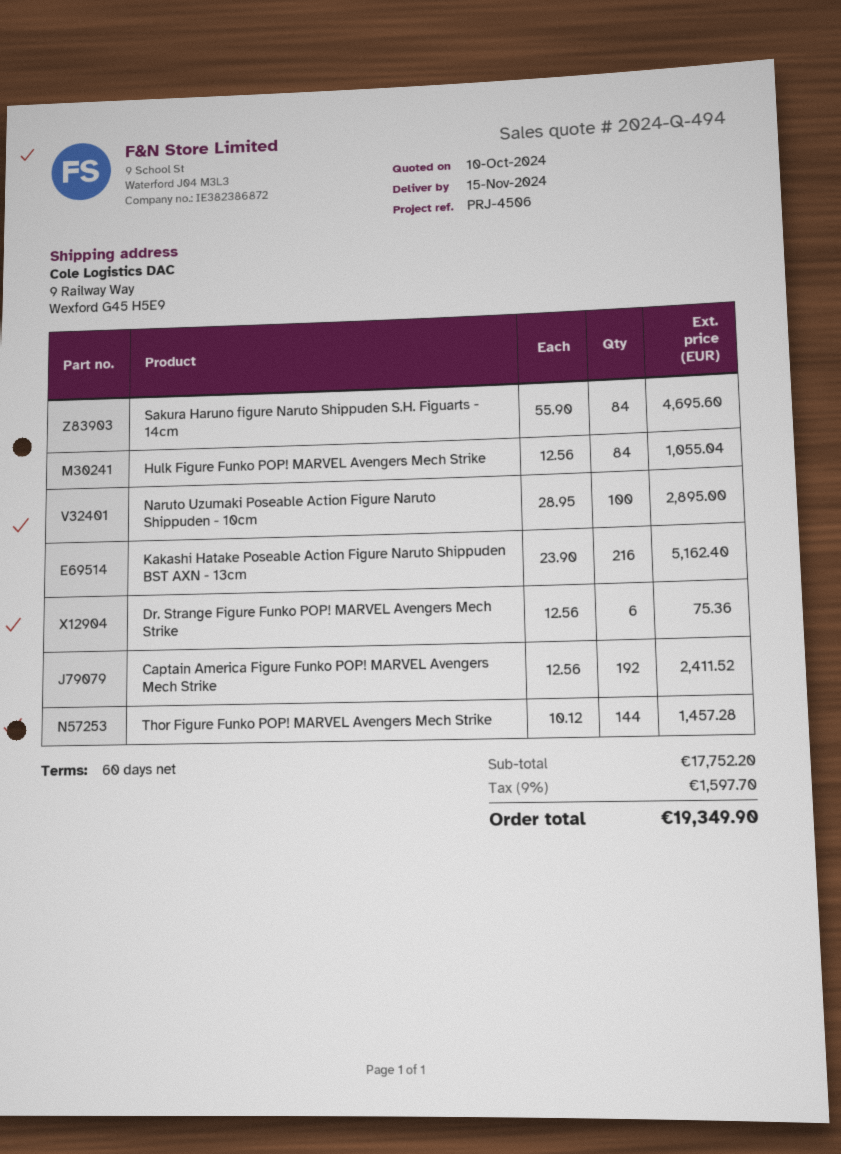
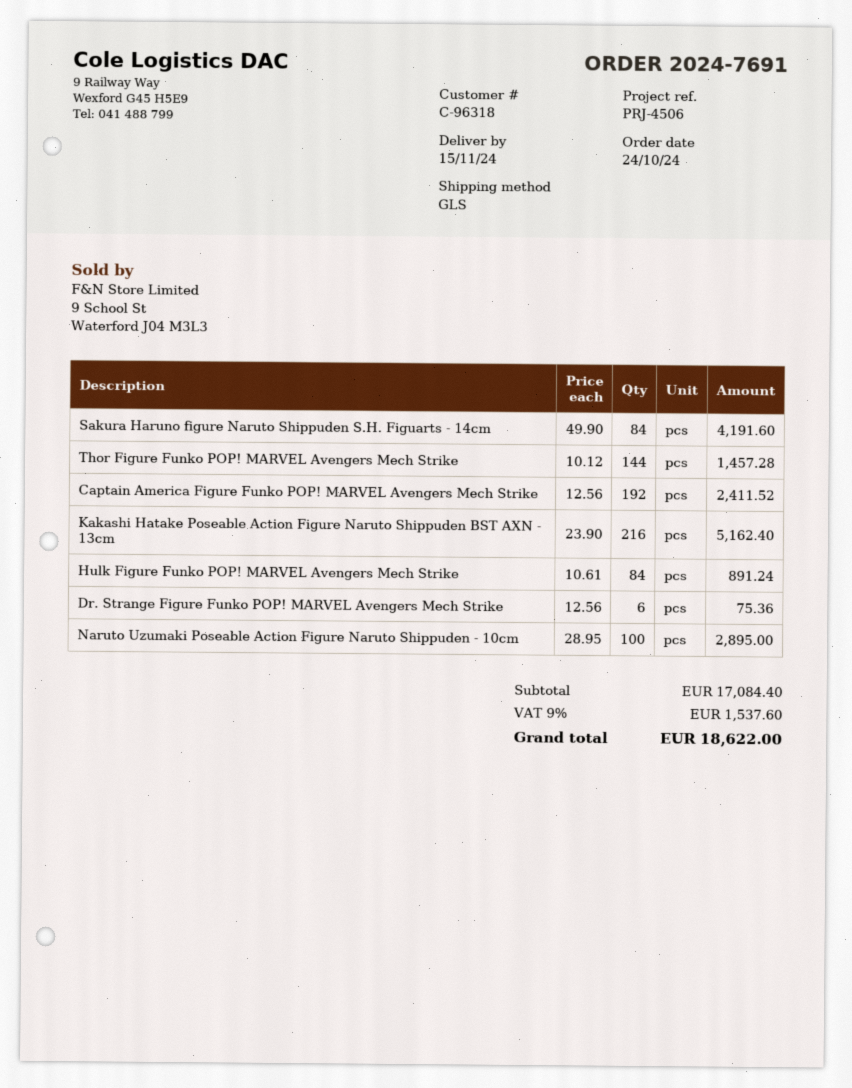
Sakura Haruno figure Naruto Shippuden S.H. Figuarts - 14cm: 84 x 55.90 = 4695.60 -> 84 x 49.90 = 4191.60
Hulk Figure Funko POP! MARVEL Avengers Mech Strike: 84 x 12.56 = 1055.04 -> 84 x 10.61 = 891.24
subtotal: 17752.20 -> 17084.40
tax: 9% = 1597.70 -> 9% = 1537.60
total: 19349.90 -> 18622.00

